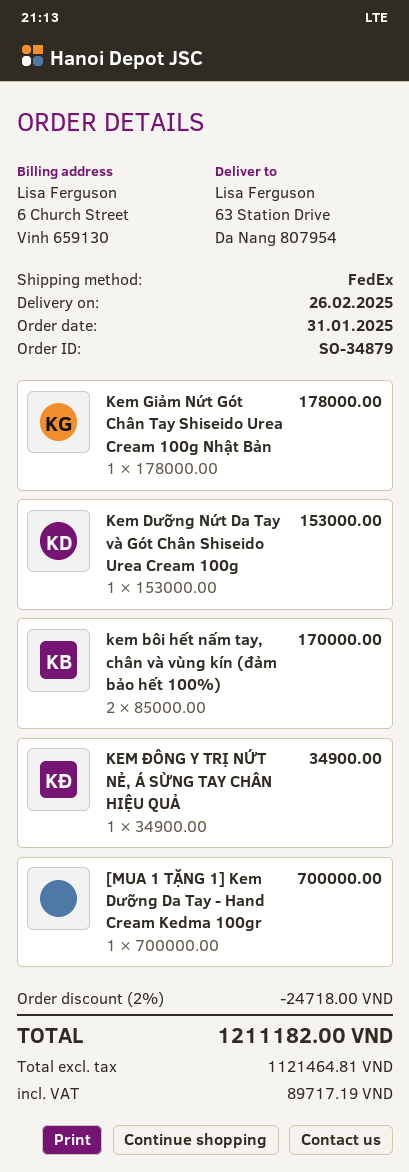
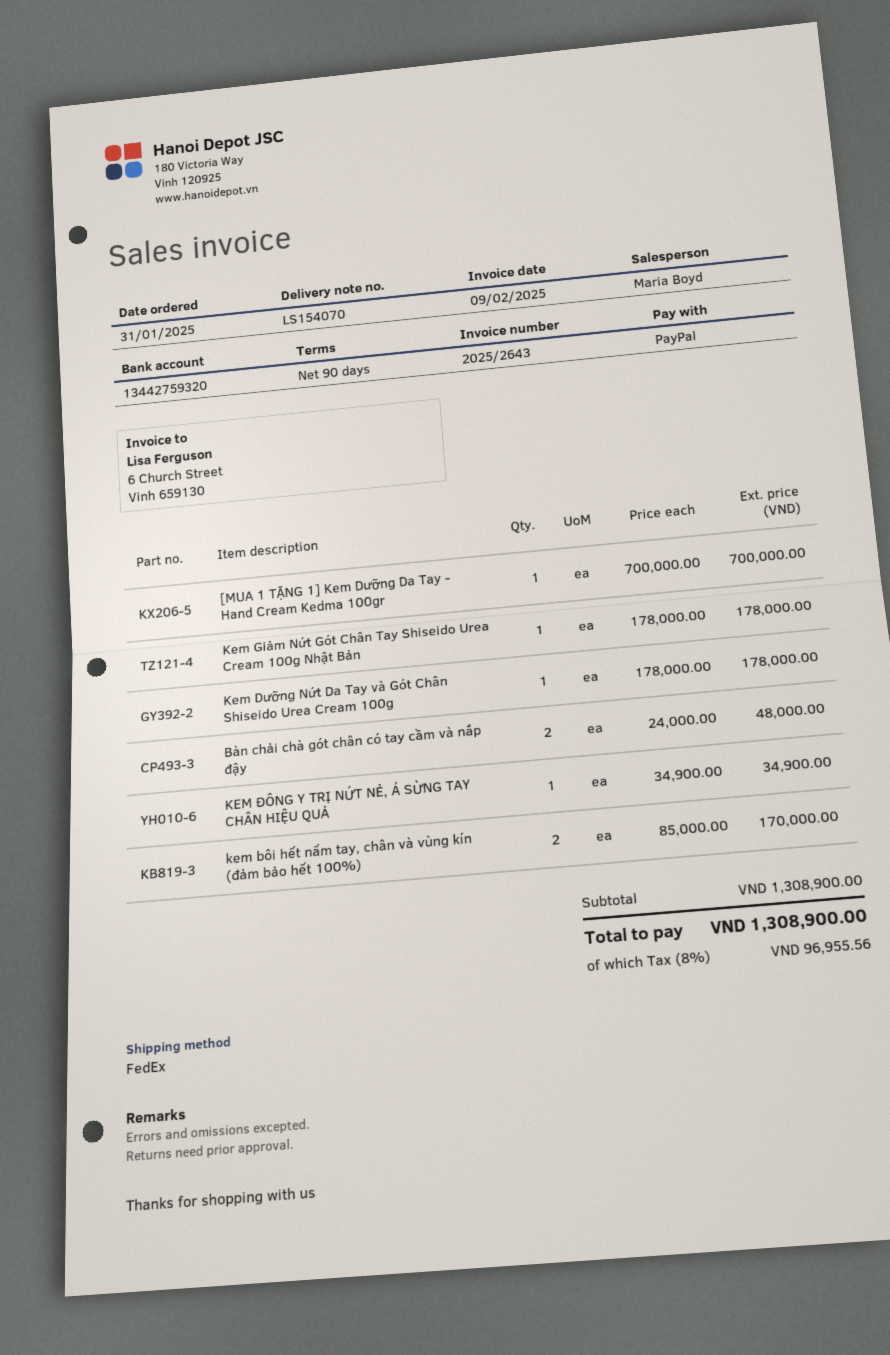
Kem Dưỡng Nứt Da Tay và Gót Chân Shiseido Urea Cream 100g: 1 x 153000.00 = 153000.00 -> 1 x 178000.00 = 178000.00
Bàn chải chà gót chân có tay cầm và nắp đậy: none -> 2 x 24000.00 = 48000.00
discount: 2% = 24718.00 -> none
tax: 89717.19 -> 96955.56
total: 1211182.00 -> 1308900.00

